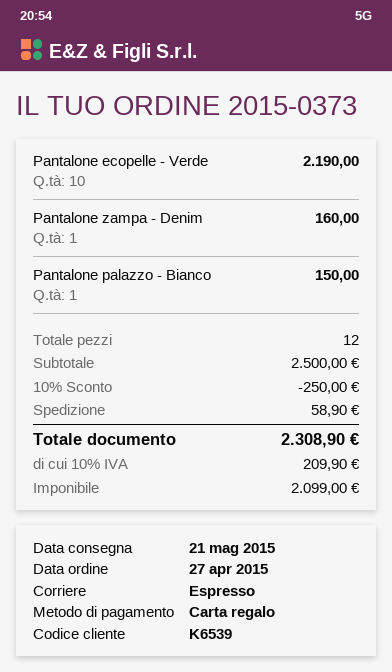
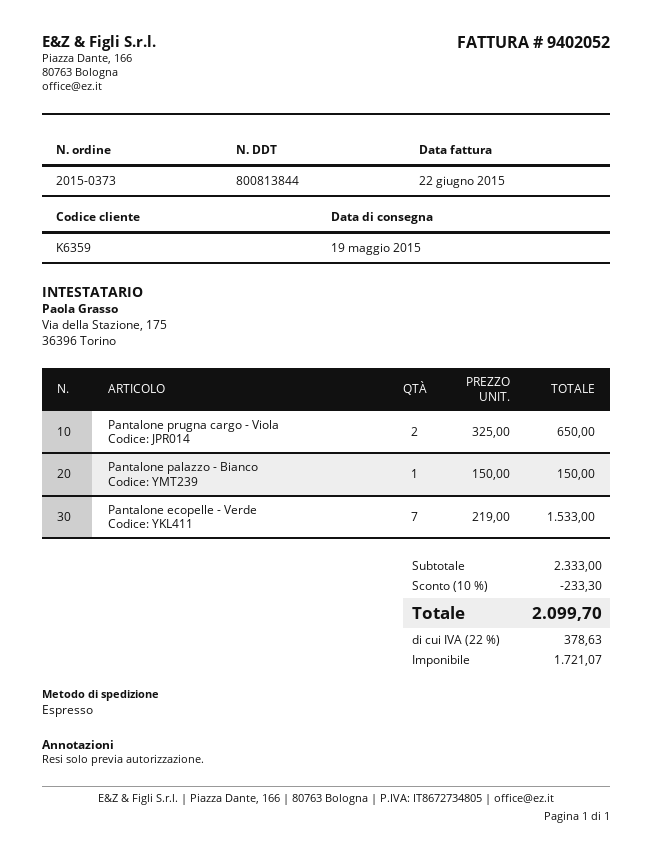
delivery date: 2015-05-21 -> 2015-05-19
customer number: K6539 -> K6359
Pantalone ecopelle - Verde: 10 for 2190.00 -> 7 for 1533.00
Pantalone zampa - Denim: 1 for 160.00 -> none
Pantalone prugna cargo - Viola: none -> 2 for 650.00
subtotal: 2500.00 -> 2333.00
discount: 10% = 250.00 -> 10% = 233.30
shipping: 58.90 -> none
net: 2099.00 -> 1721.07
tax: 10% = 209.90 -> 22% = 378.63
total: 2308.90 -> 2099.70

